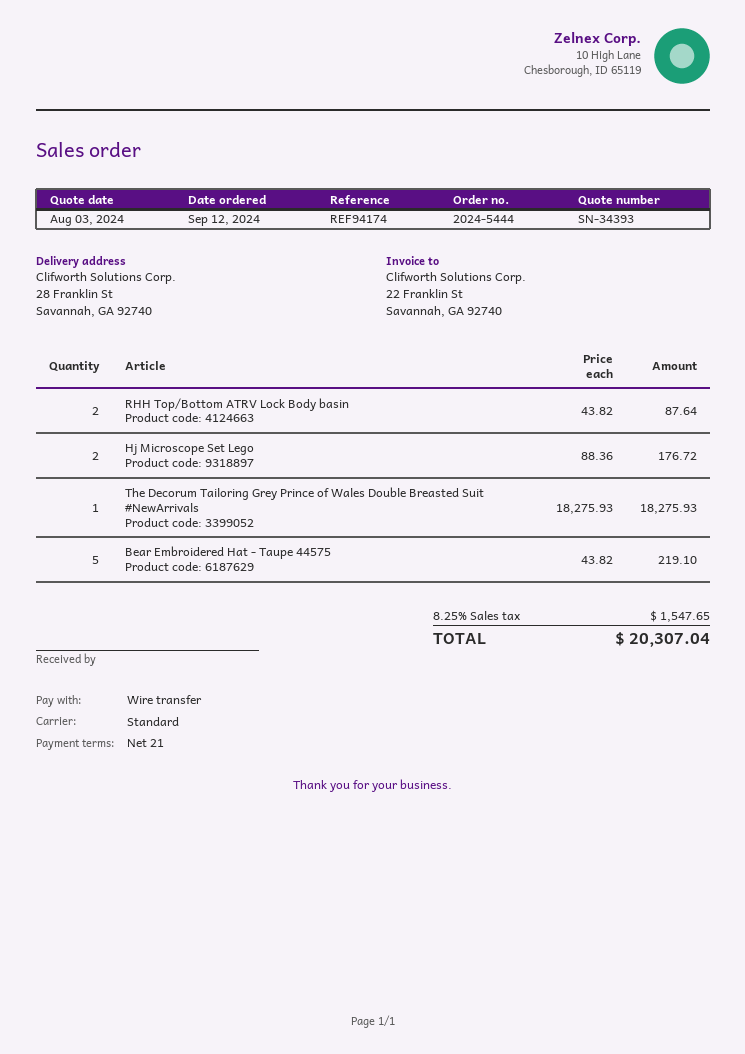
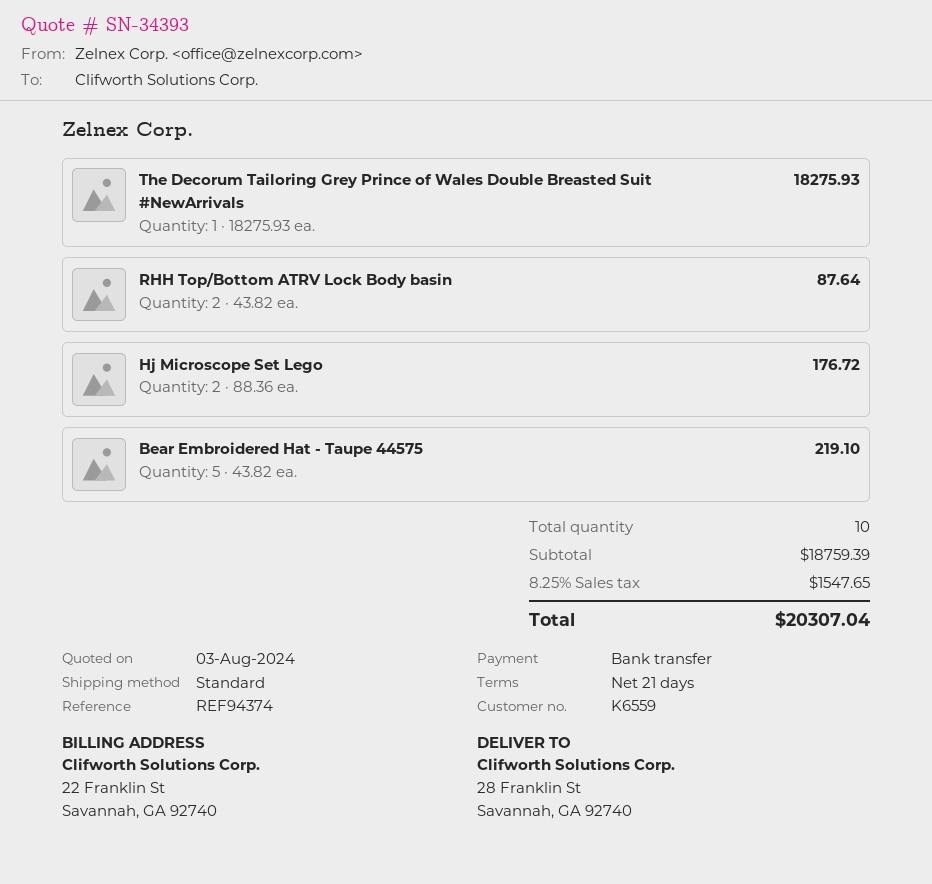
reference: REF94174 -> REF94374

